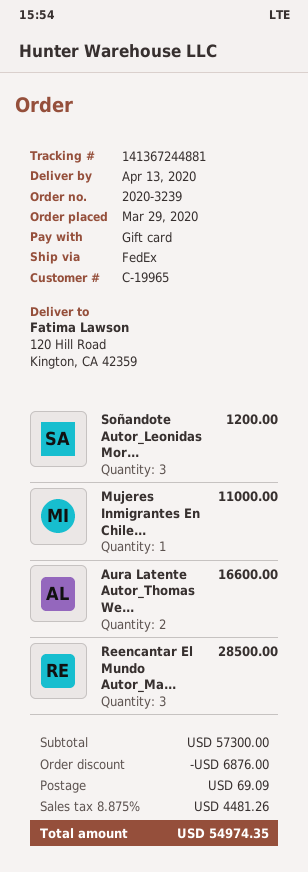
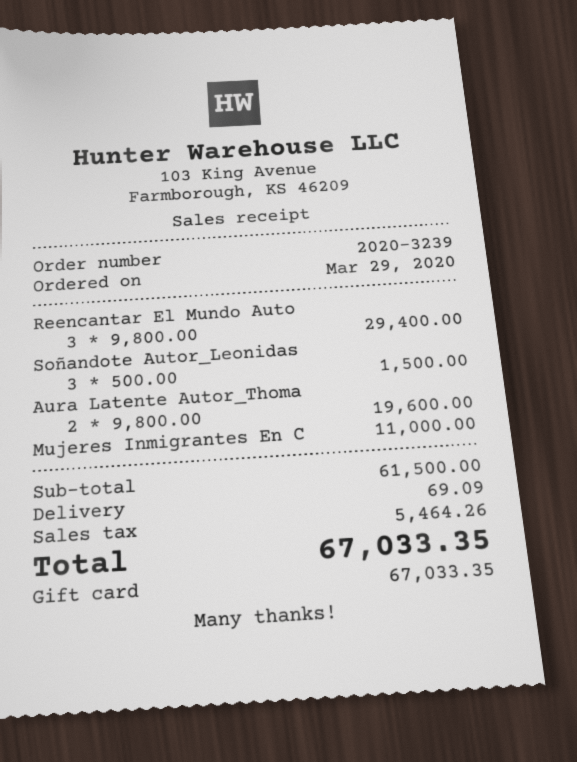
Soñandote Autor_Leonidas Mor...: 3 for 1200.00 -> 3 for 1500.00
Aura Latente Autor_Thomas We...: 2 for 16600.00 -> 2 for 19600.00
Reencantar El Mundo Autor_Ma...: 3 for 28500.00 -> 3 for 29400.00
subtotal: 57300.00 -> 61500.00
discount: 6876.00 -> none
tax: 4481.26 -> 5464.26
total: 54974.35 -> 67033.35

